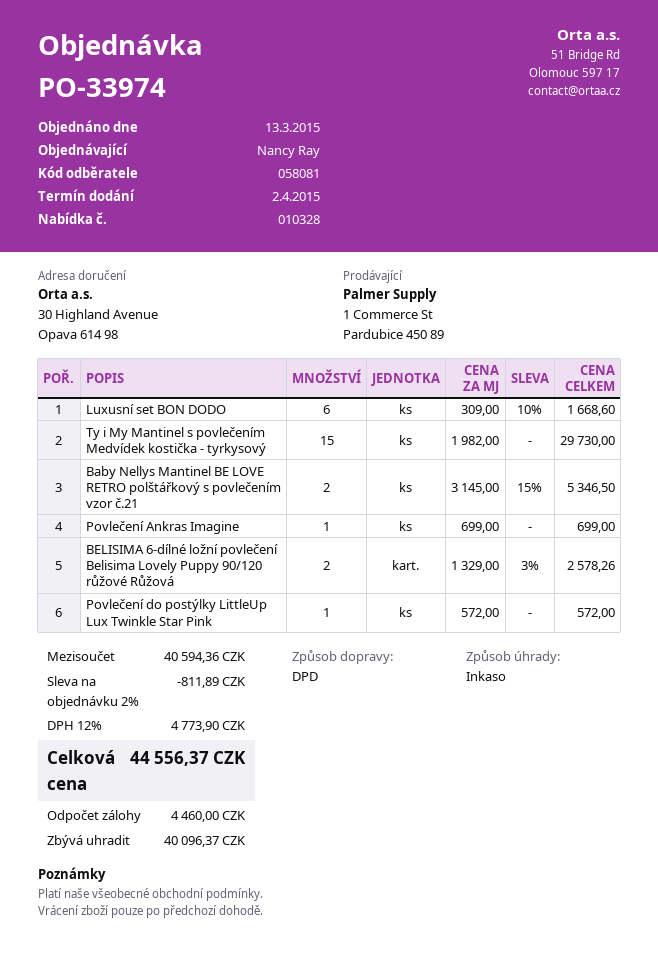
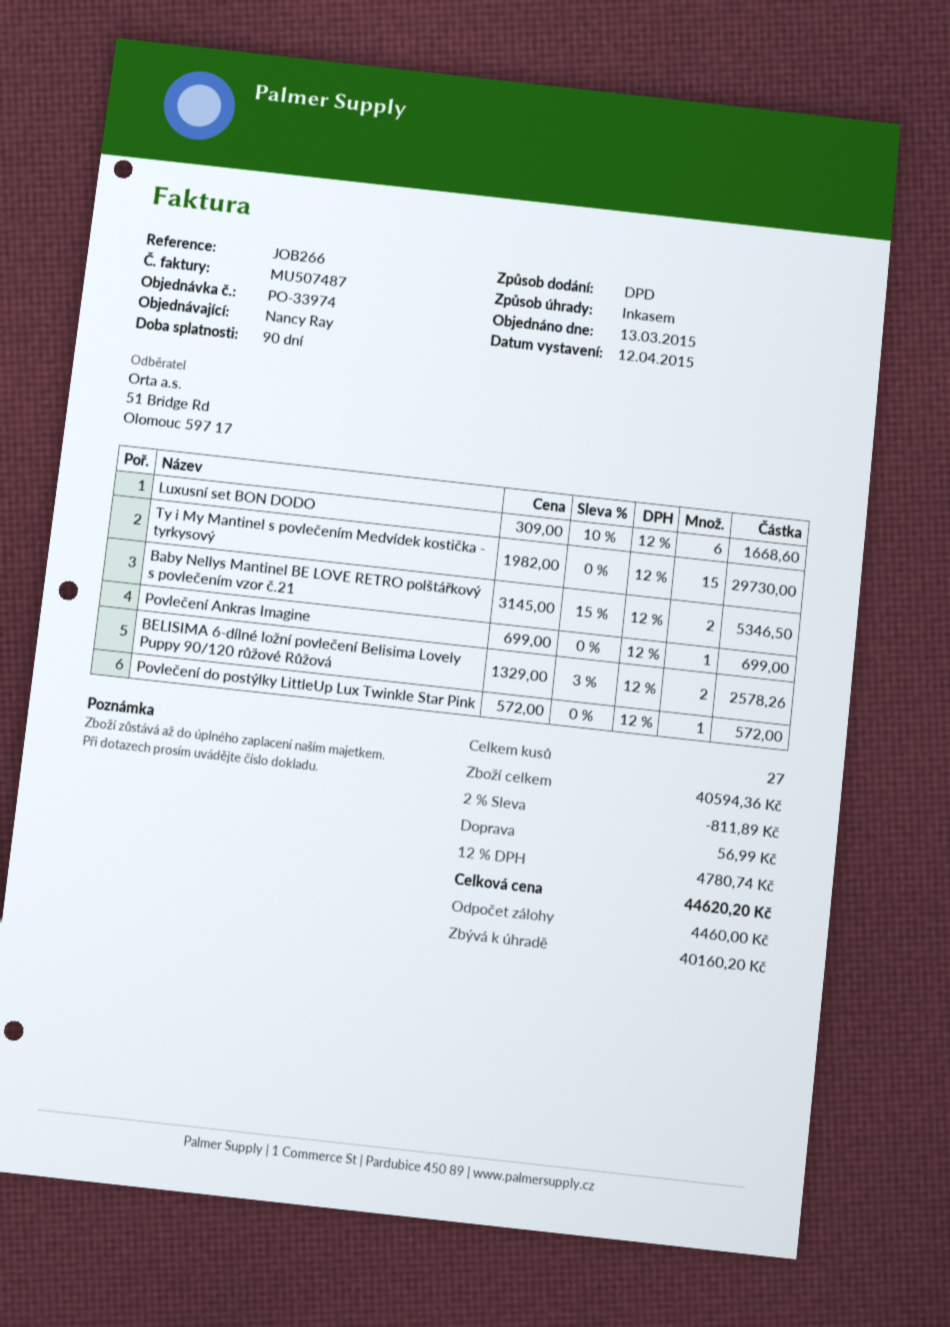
shipping: none -> 56.99
tax: 12% = 4773.90 -> 12% = 4780.74
total: 44556.37 -> 44620.20
balance: 40096.37 -> 40160.20

